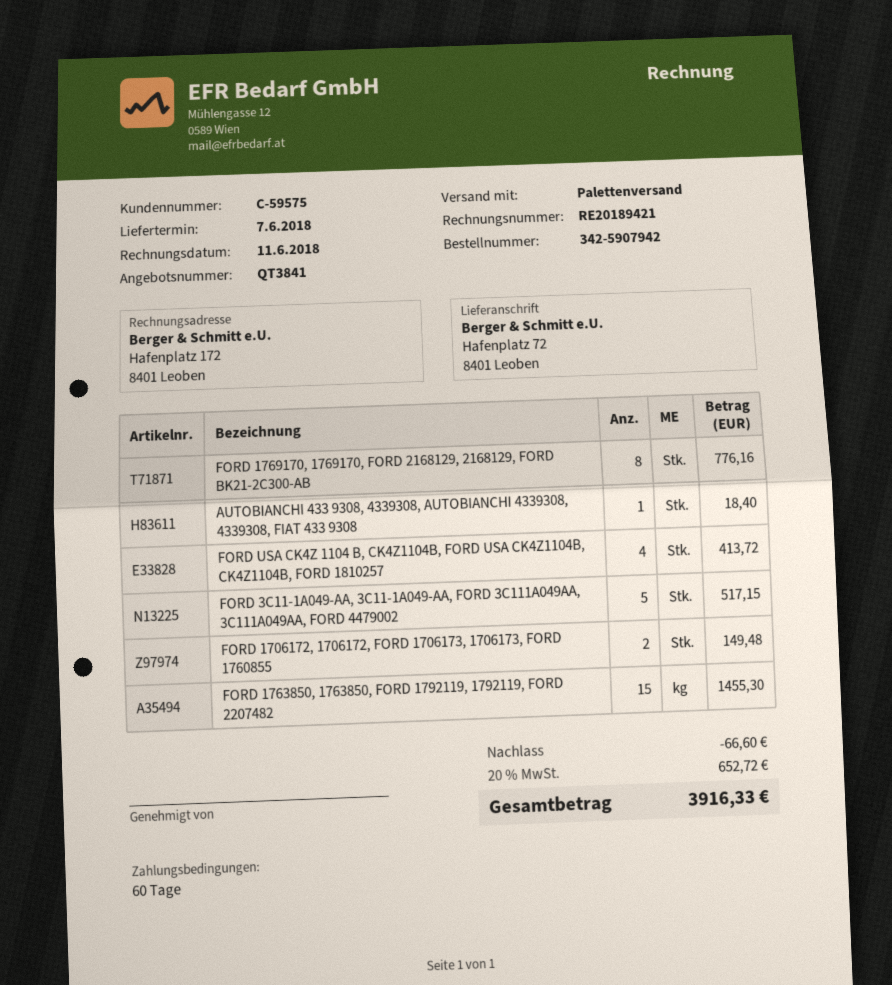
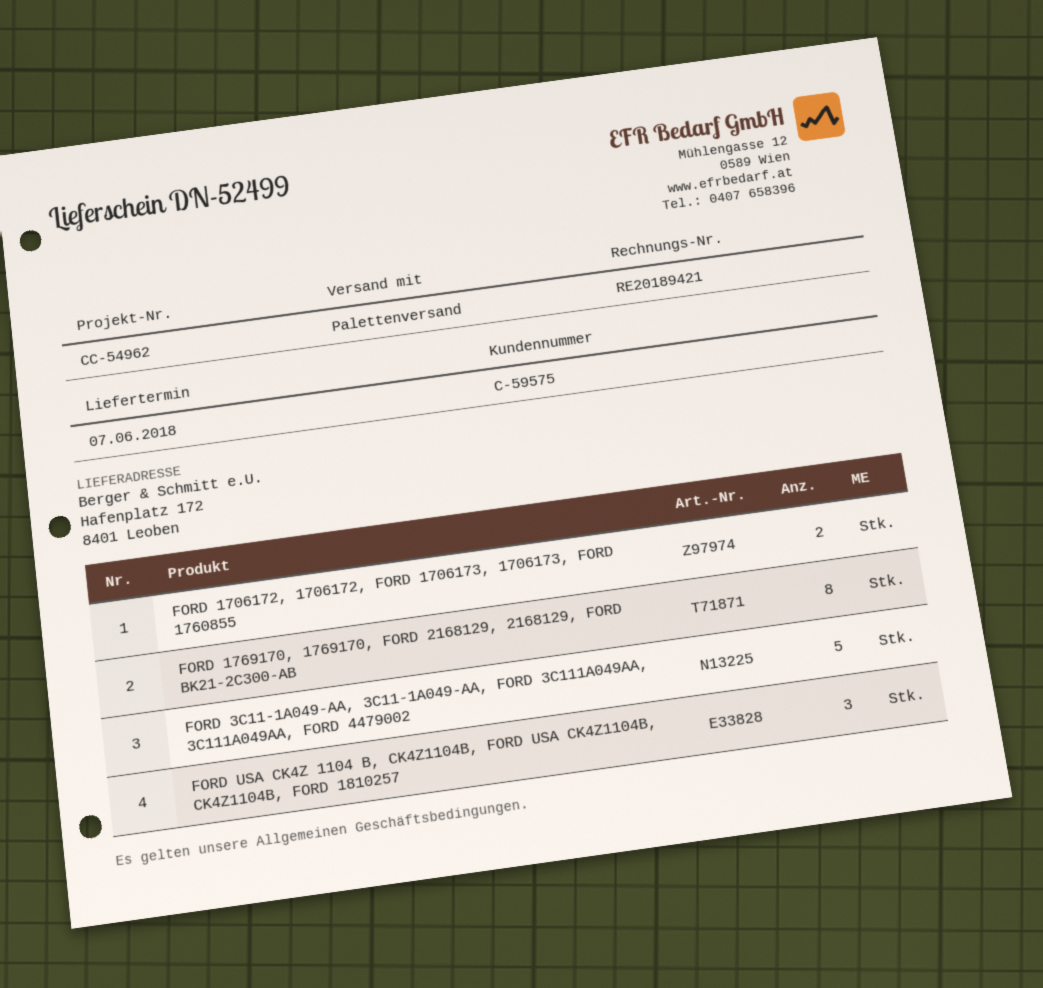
ship to: Hafenplatz 72, 8401 Leoben -> Hafenplatz 172, 8401 Leoben
AUTOBIANCHI 433 9308, 4339308, AUTOBIANCHI 4339308, 4339308, FIAT 433 9308: 1 -> none
FORD USA CK4Z 1104 B, CK4Z1104B, FORD USA CK4Z1104B, CK4Z1104B, FORD 1810257: 4 -> 3
FORD 1763850, 1763850, FORD 1792119, 1792119, FORD 2207482: 15 -> none

